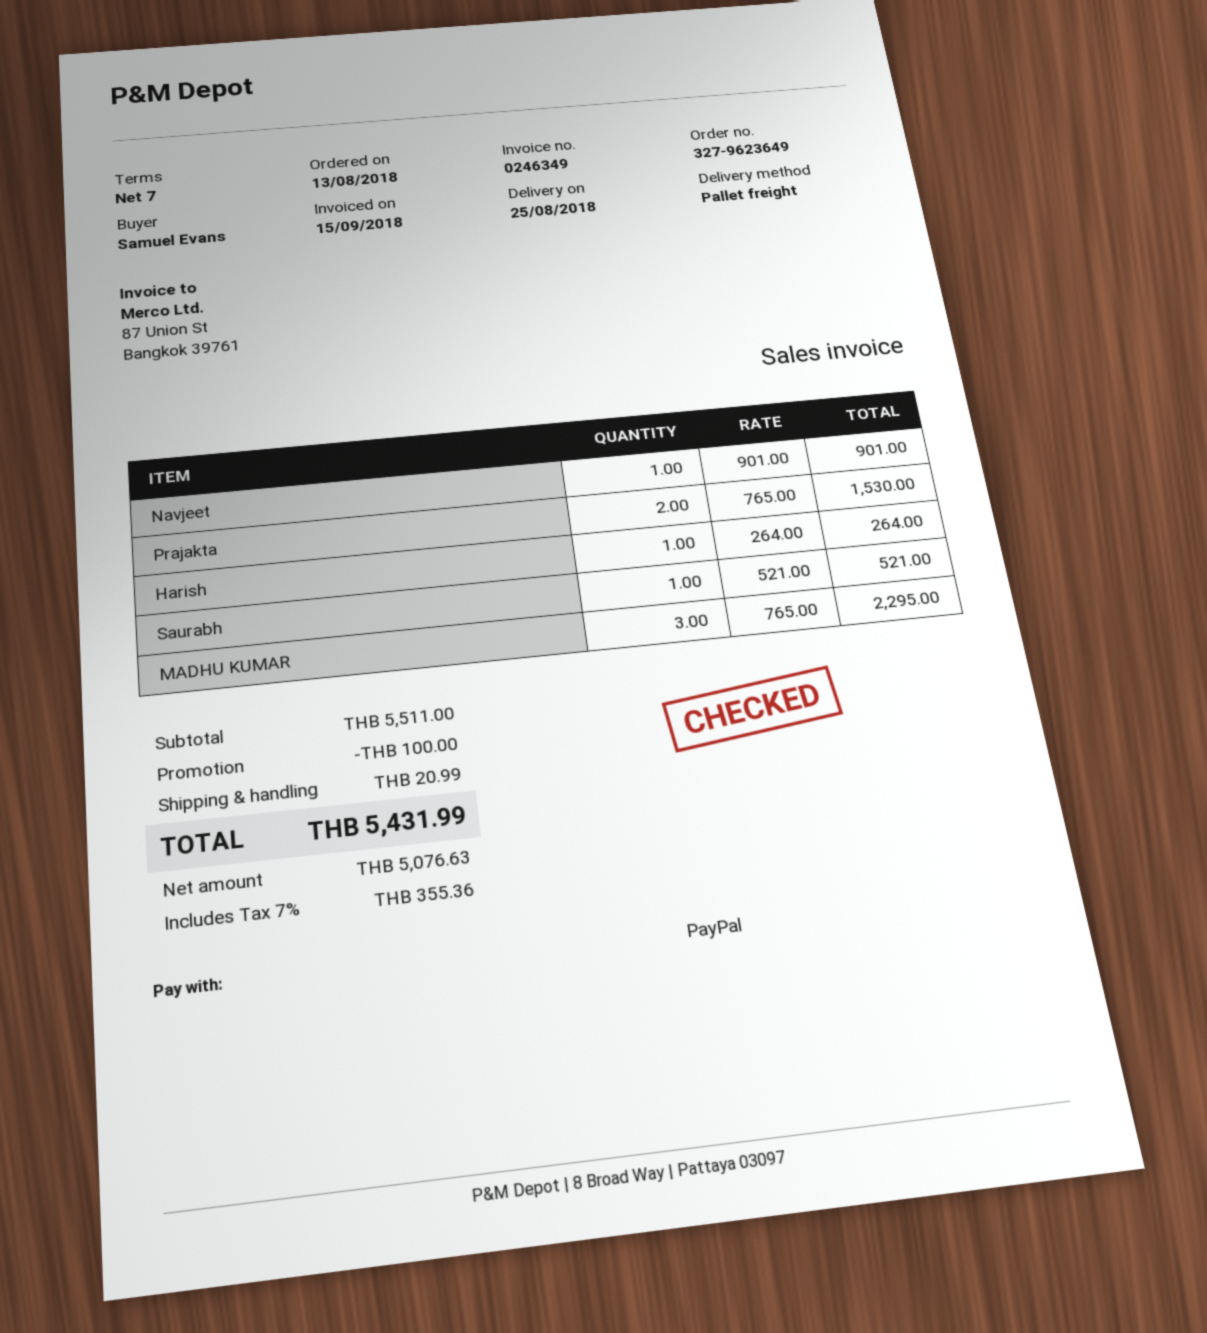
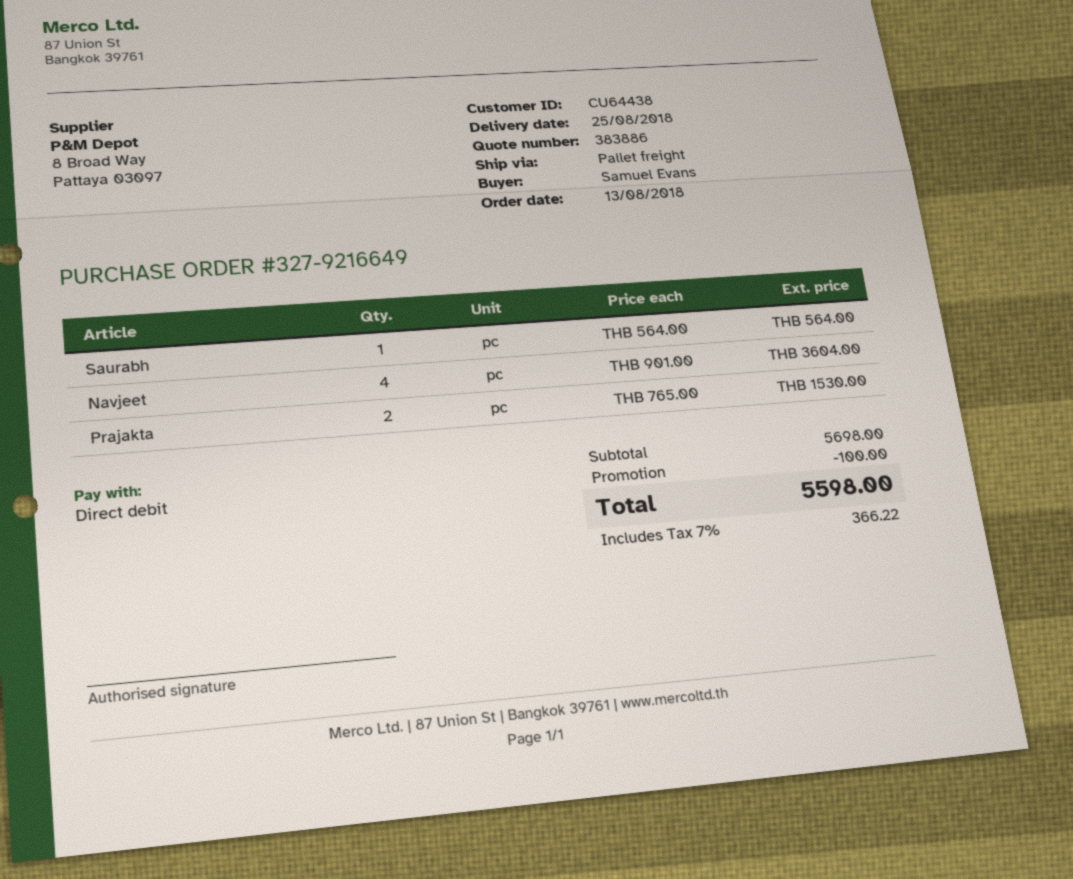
order number: 327-9623649 -> 327-9216649
payment method: PayPal -> direct debit
Navjeet: 1 x 901.00 = 901.00 -> 4 x 901.00 = 3604.00
Harish: 1 x 264.00 = 264.00 -> none
Saurabh: 1 x 521.00 = 521.00 -> 1 x 564.00 = 564.00
MADHU KUMAR: 3 x 765.00 = 2295.00 -> none
subtotal: 5511.00 -> 5698.00
shipping: 20.99 -> none
tax: 7% = 355.36 -> 7% = 366.22
total: 5431.99 -> 5598.00

